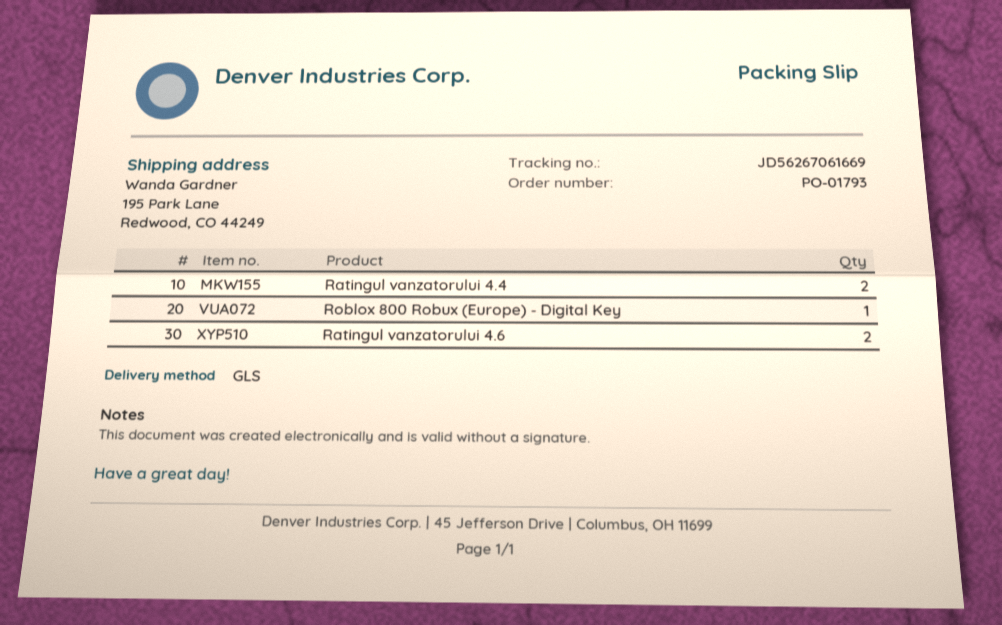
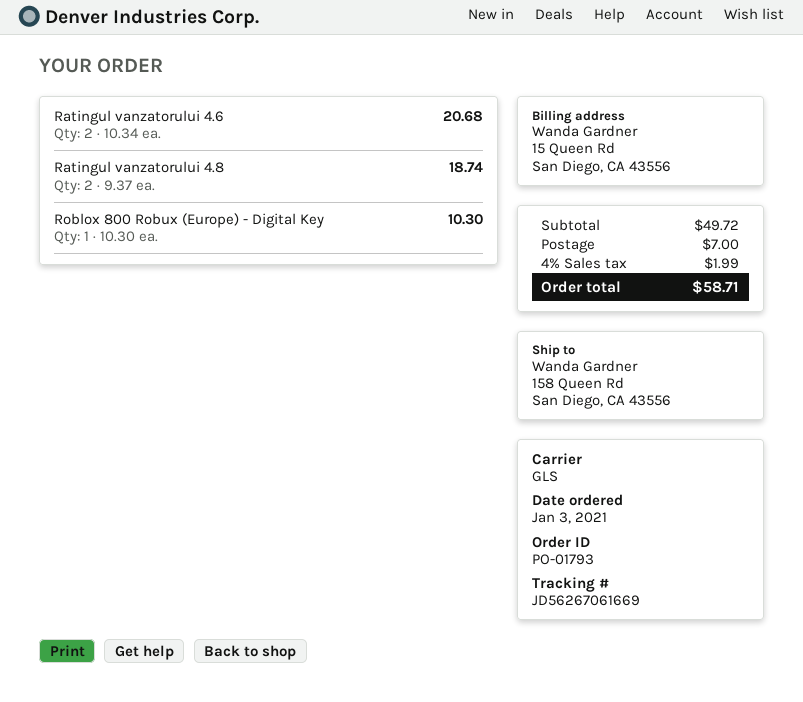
ship to: 195 Park Lane, Redwood, CO 44249 -> 158 Queen Rd, San Diego, CA 43556
Ratingul vanzatorului 4.4: 2 -> none
Ratingul vanzatorului 4.8: none -> 2

